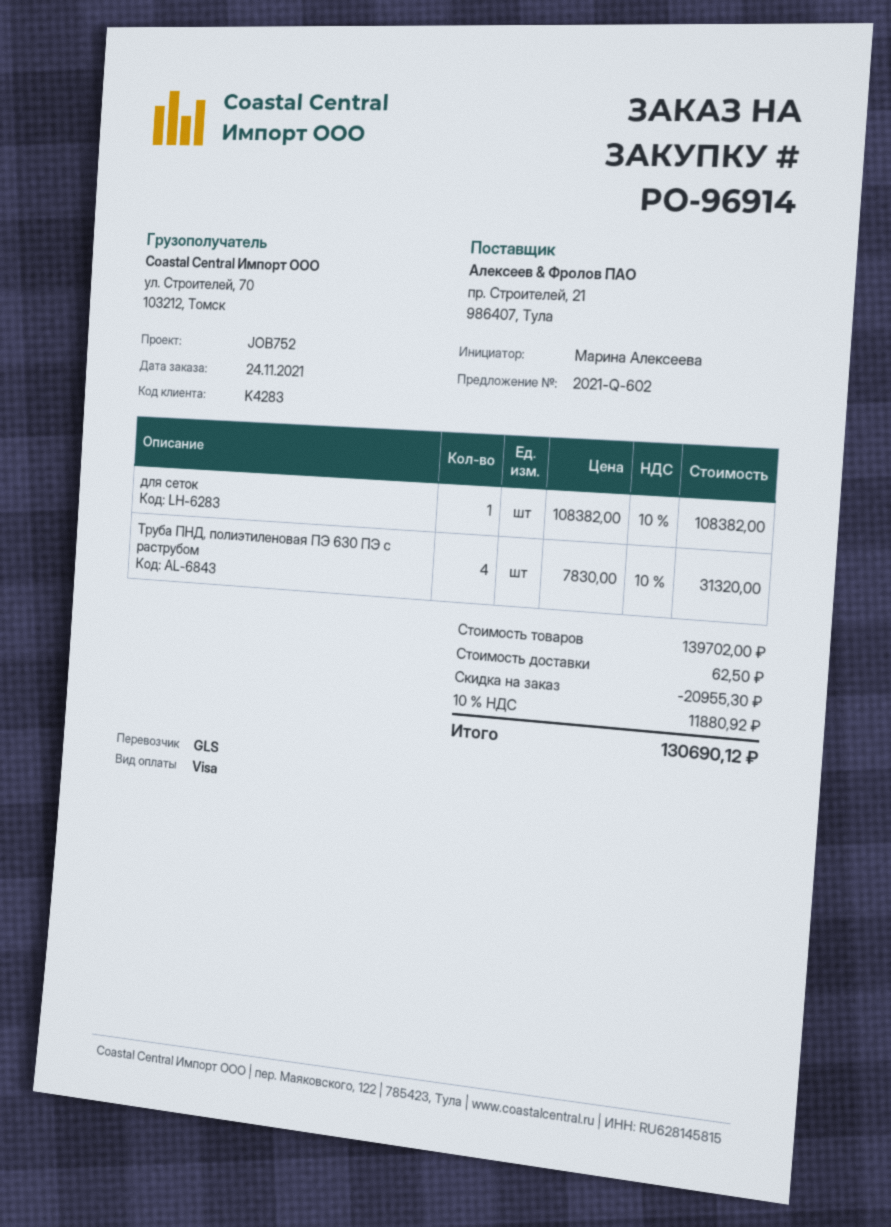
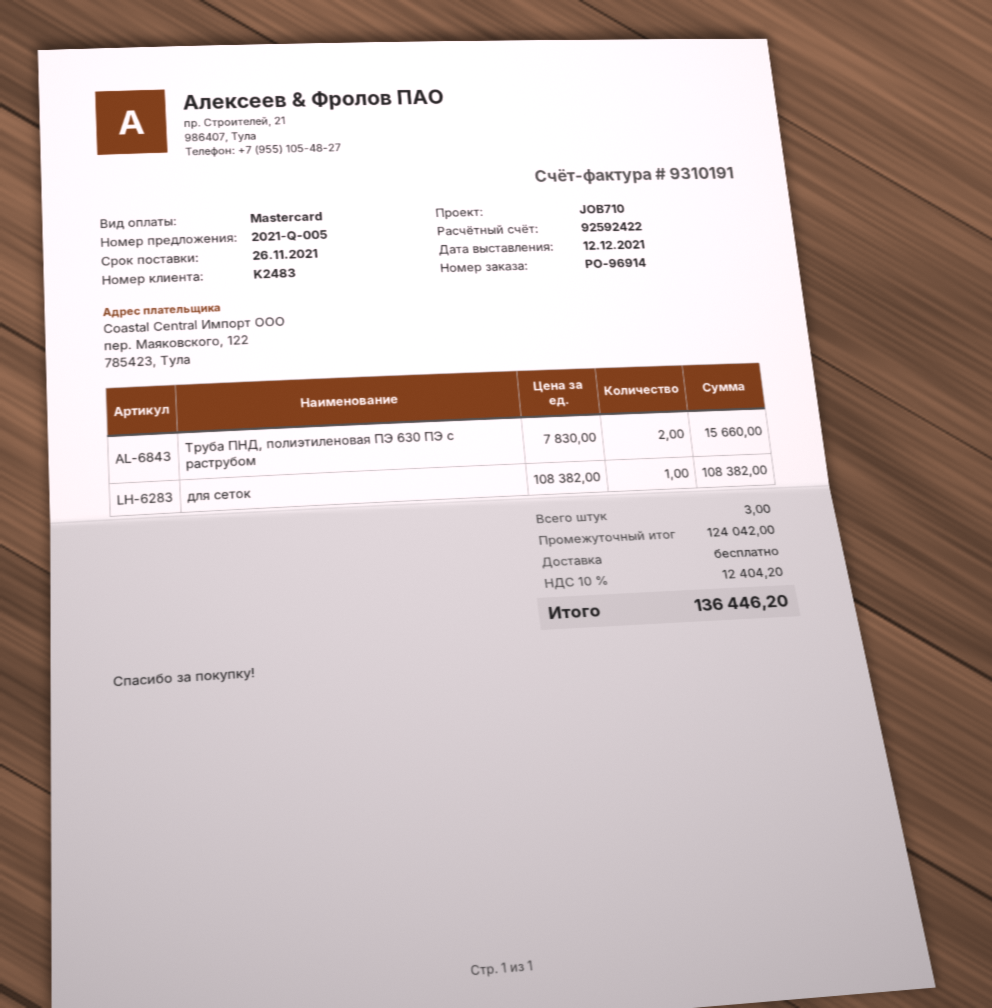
quote number: 2021-Q-602 -> 2021-Q-005
customer number: K4283 -> K2483
reference: JOB752 -> JOB710
payment method: Visa -> Mastercard
Труба ПНД, полиэтиленовая ПЭ 630 ПЭ с раструбом: 4 x 7830.00 = 31320.00 -> 2 x 7830.00 = 15660.00
subtotal: 139702.00 -> 124042.00
discount: 20955.30 -> none
shipping: 62.50 -> 0.00
tax: 10% = 11880.92 -> 10% = 12404.20
total: 130690.12 -> 136446.20

